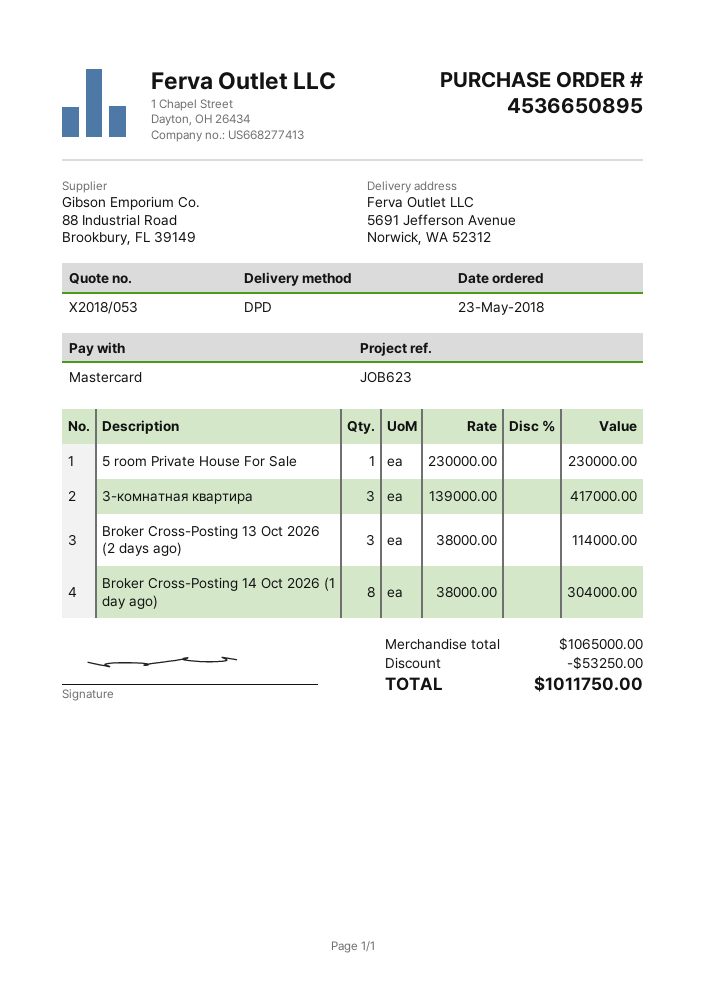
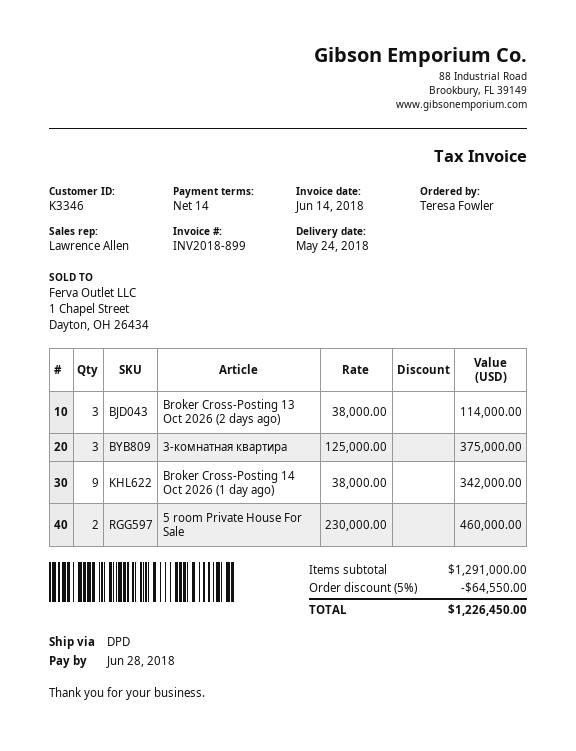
5 room Private House For Sale: 1 x 230000.00 = 230000.00 -> 2 x 230000.00 = 460000.00
3-комнатная квартира: 3 x 139000.00 = 417000.00 -> 3 x 125000.00 = 375000.00
Broker Cross-Posting 14 Oct 2026 (1 day ago): 8 x 38000.00 = 304000.00 -> 9 x 38000.00 = 342000.00
subtotal: 1065000.00 -> 1291000.00
discount: 53250.00 -> 64550.00
total: 1011750.00 -> 1226450.00

